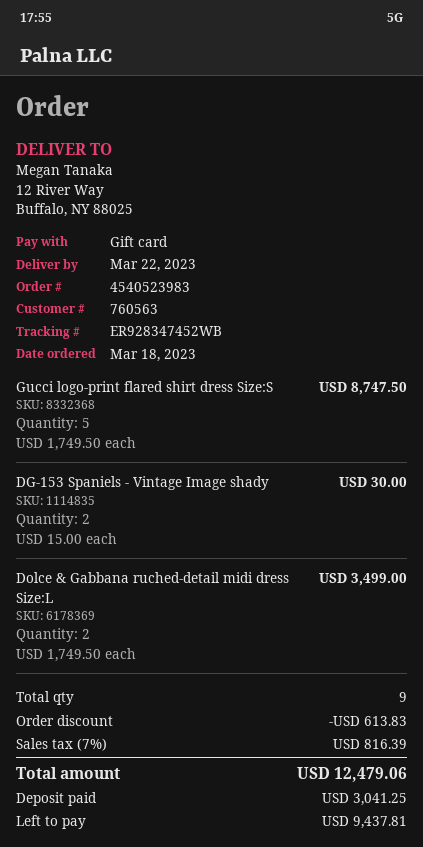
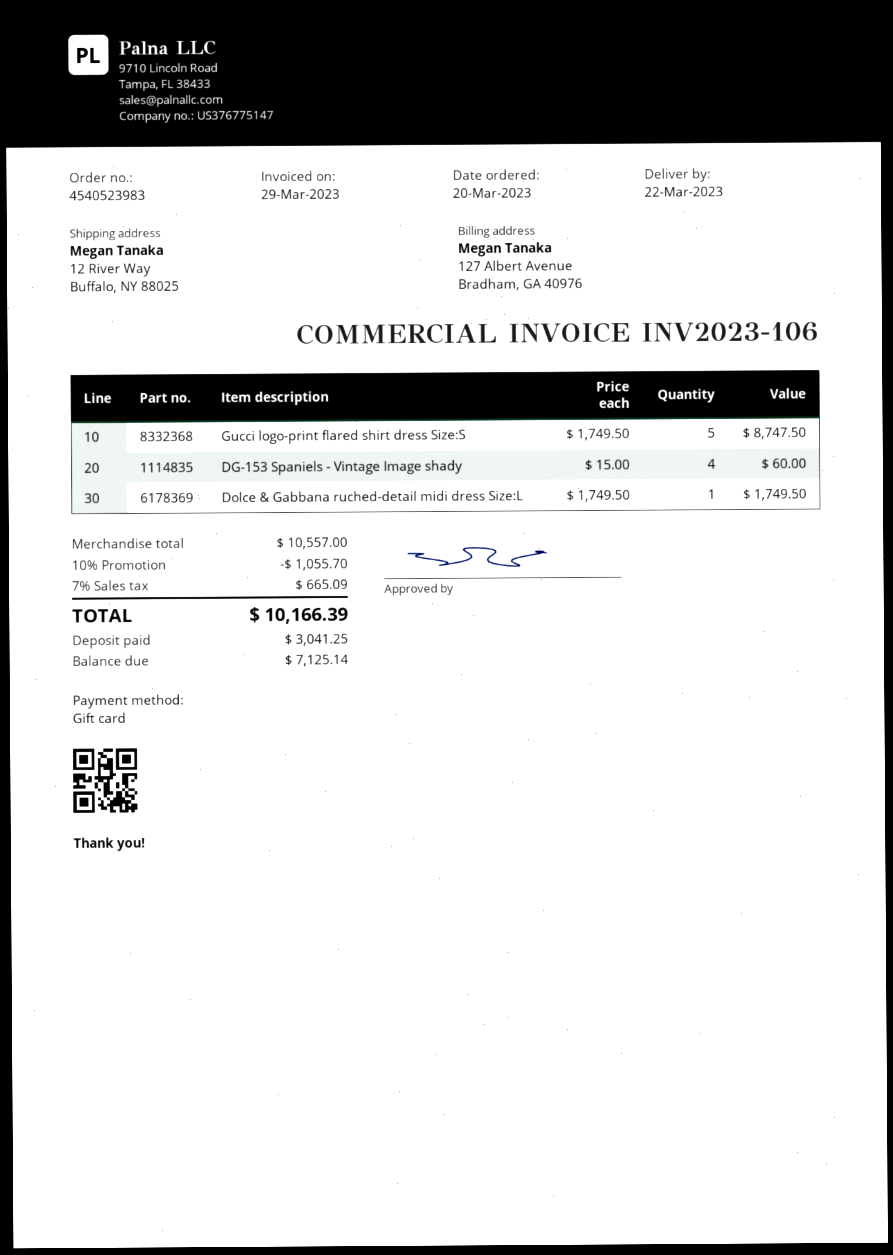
order date: 2023-03-18 -> 2023-03-20
DG-153 Spaniels - Vintage Image shady: 2 x 15.00 = 30.00 -> 4 x 15.00 = 60.00
Dolce & Gabbana ruched-detail midi dress Size:L: 2 x 1749.50 = 3499.00 -> 1 x 1749.50 = 1749.50
discount: 613.83 -> 1055.70
tax: 7% = 816.39 -> 7% = 665.09
total: 12479.06 -> 10166.39
balance: 9437.81 -> 7125.14

